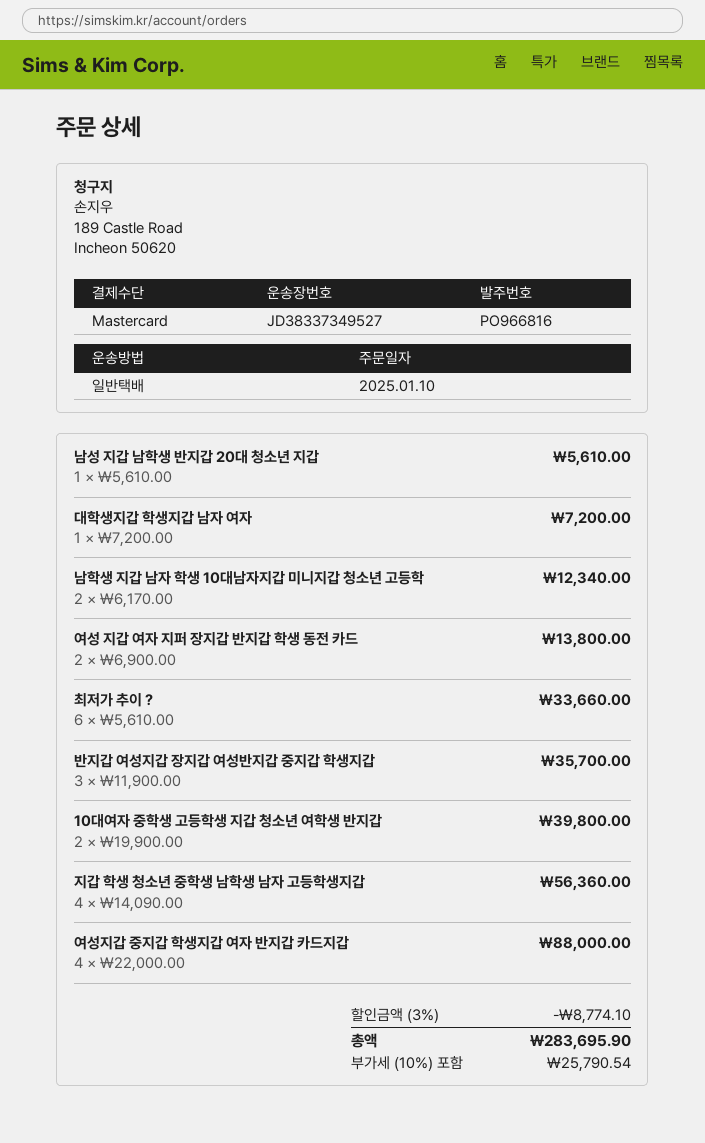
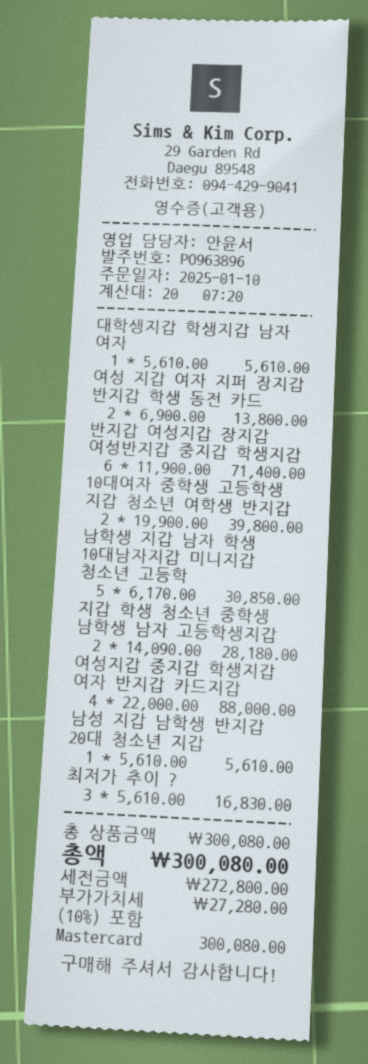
order number: PO966816 -> PO963896
대학생지갑 학생지갑 남자 여자: 1 x 7200.00 = 7200.00 -> 1 x 5610.00 = 5610.00
남학생 지갑 남자 학생 10대남자지갑 미니지갑 청소년 고등학: 2 x 6170.00 = 12340.00 -> 5 x 6170.00 = 30850.00
최저가 추이 ?: 6 x 5610.00 = 33660.00 -> 3 x 5610.00 = 16830.00
반지갑 여성지갑 장지갑 여성반지갑 중지갑 학생지갑: 3 x 11900.00 = 35700.00 -> 6 x 11900.00 = 71400.00
지갑 학생 청소년 중학생 남학생 남자 고등학생지갑: 4 x 14090.00 = 56360.00 -> 2 x 14090.00 = 28180.00
discount: 3% = 8774.10 -> none
tax: 10% = 25790.54 -> 10% = 27280.00
total: 283695.90 -> 300080.00

